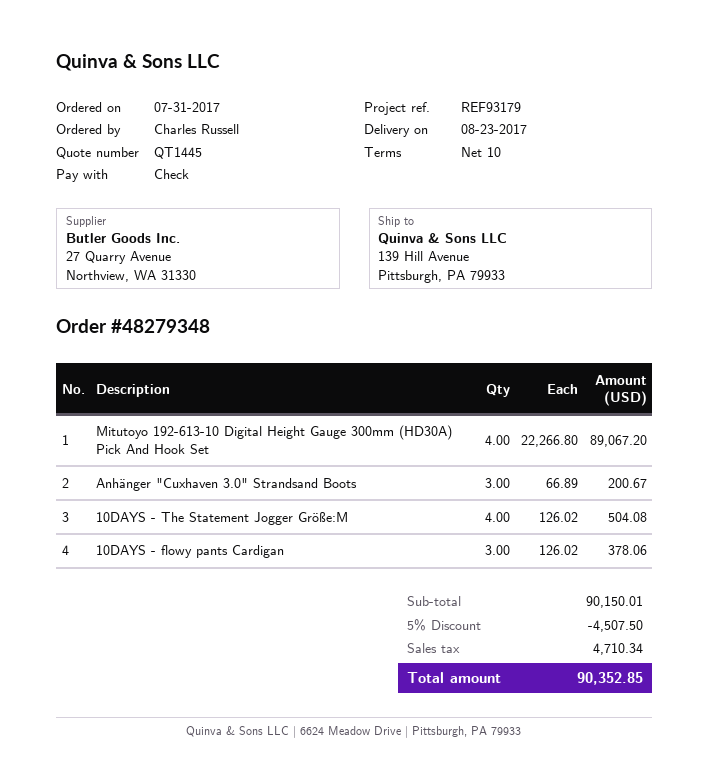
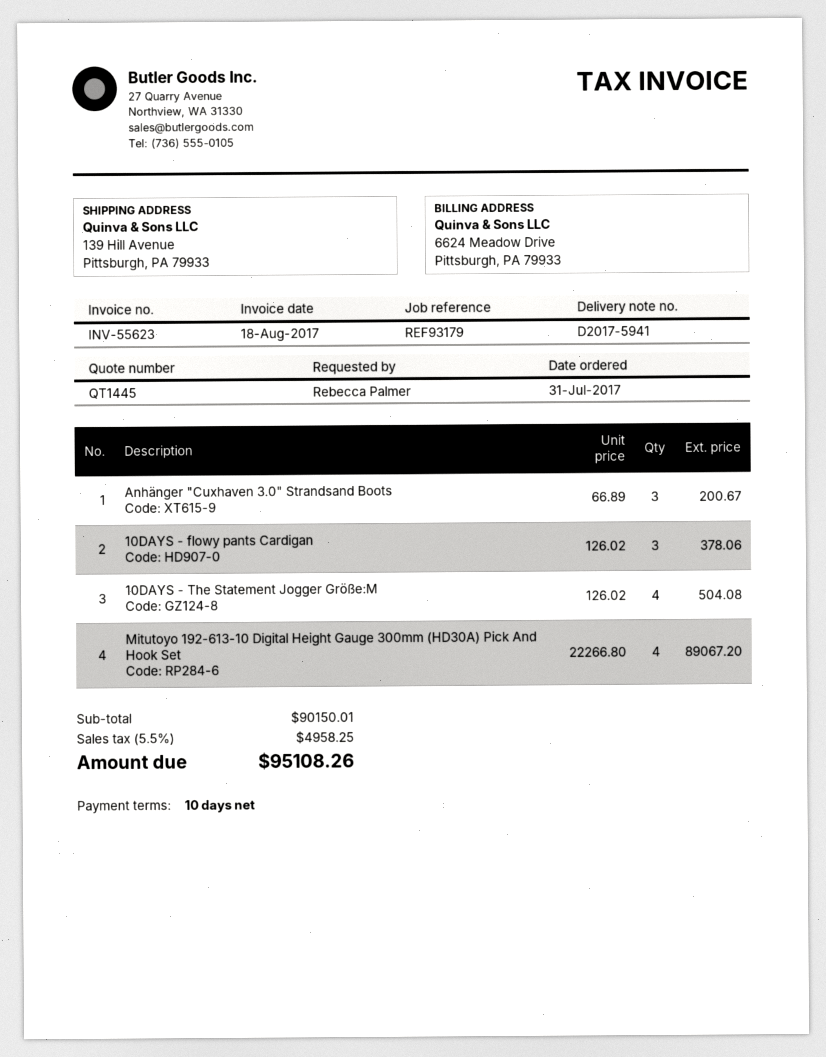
ordered by: Charles Russell -> Rebecca Palmer
discount: 5% = 4507.50 -> none
tax: 4710.34 -> 4958.25
total: 90352.85 -> 95108.26

